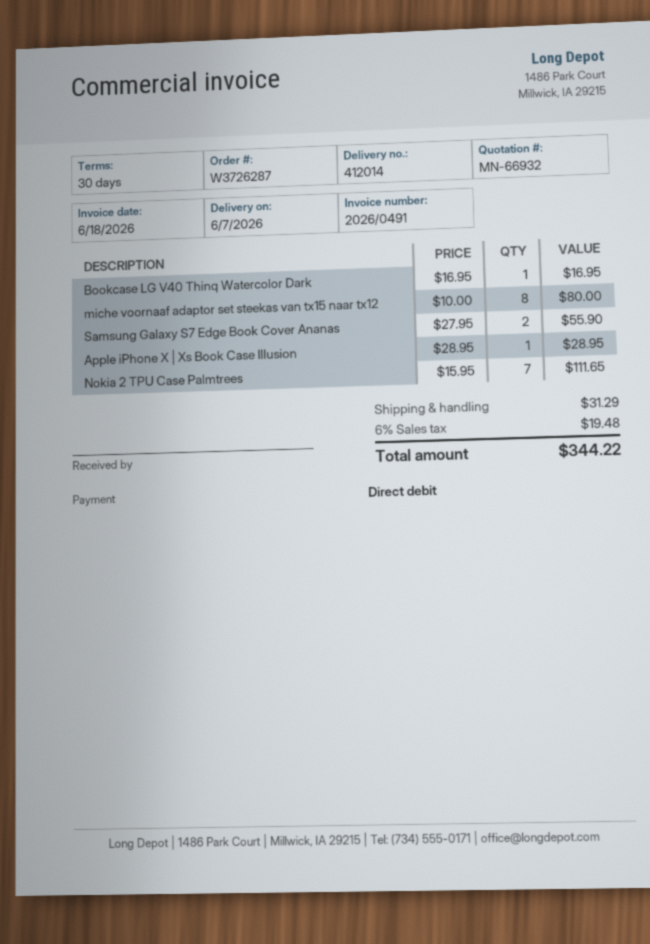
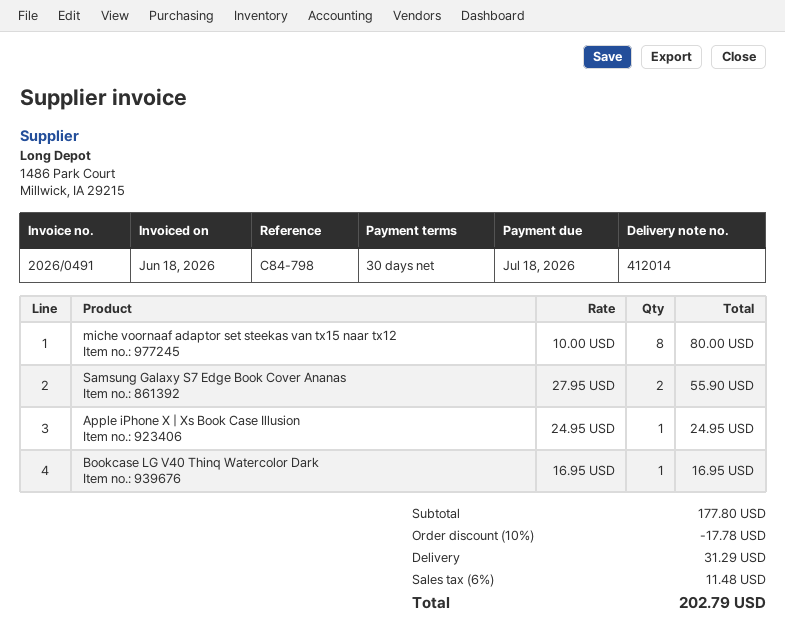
Apple iPhone X | Xs Book Case Illusion: 1 x 28.95 = 28.95 -> 1 x 24.95 = 24.95
Nokia 2 TPU Case Palmtrees: 7 x 15.95 = 111.65 -> none
discount: none -> 10% = 17.78
tax: 6% = 19.48 -> 6% = 11.48
total: 344.22 -> 202.79

